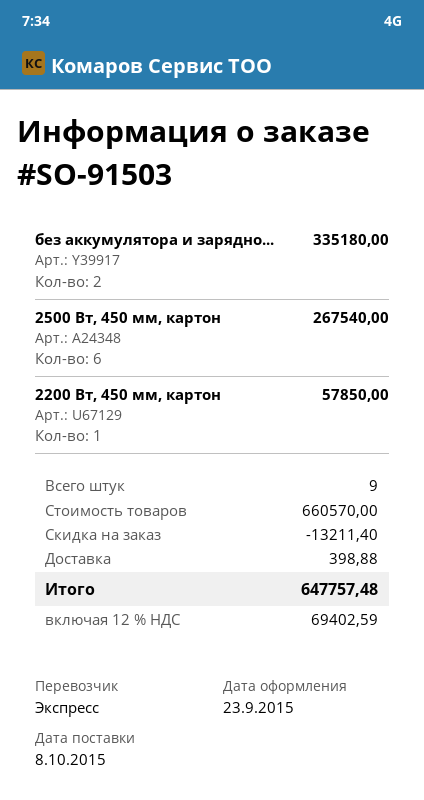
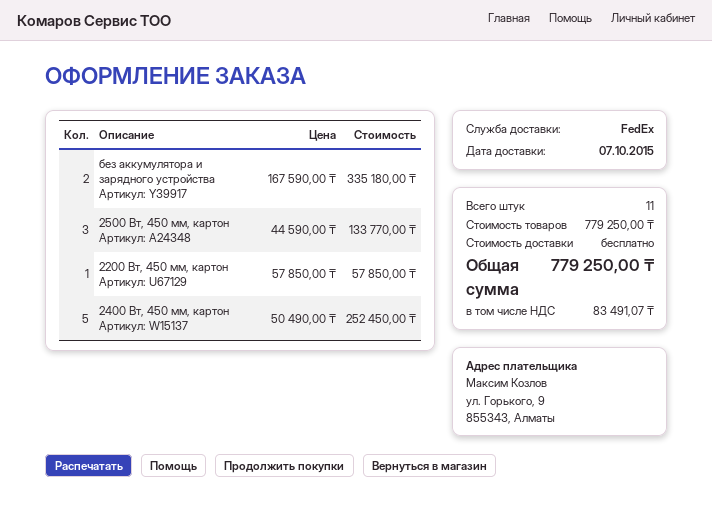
delivery date: 2015-10-08 -> 2015-10-07
shipping method: express -> FedEx
2500 Вт, 450 мм, картон: 6 for 267540.00 -> 3 for 133770.00
2400 Вт, 450 мм, картон: none -> 5 for 252450.00
total quantity: 9 -> 11
subtotal: 660570.00 -> 779250.00
discount: 13211.40 -> none
shipping: 398.88 -> 0.00
tax: 69402.59 -> 83491.07
total: 647757.48 -> 779250.00

